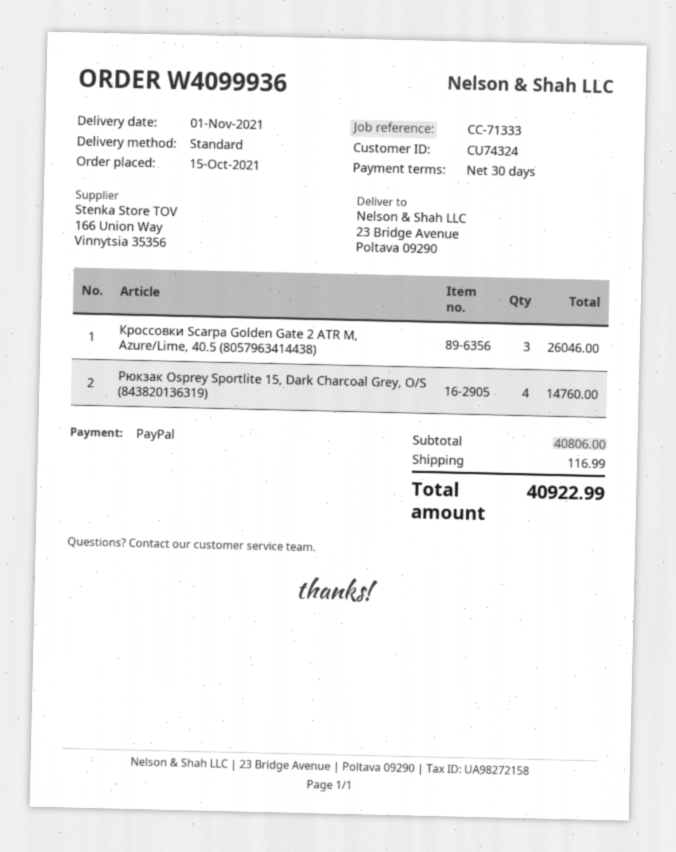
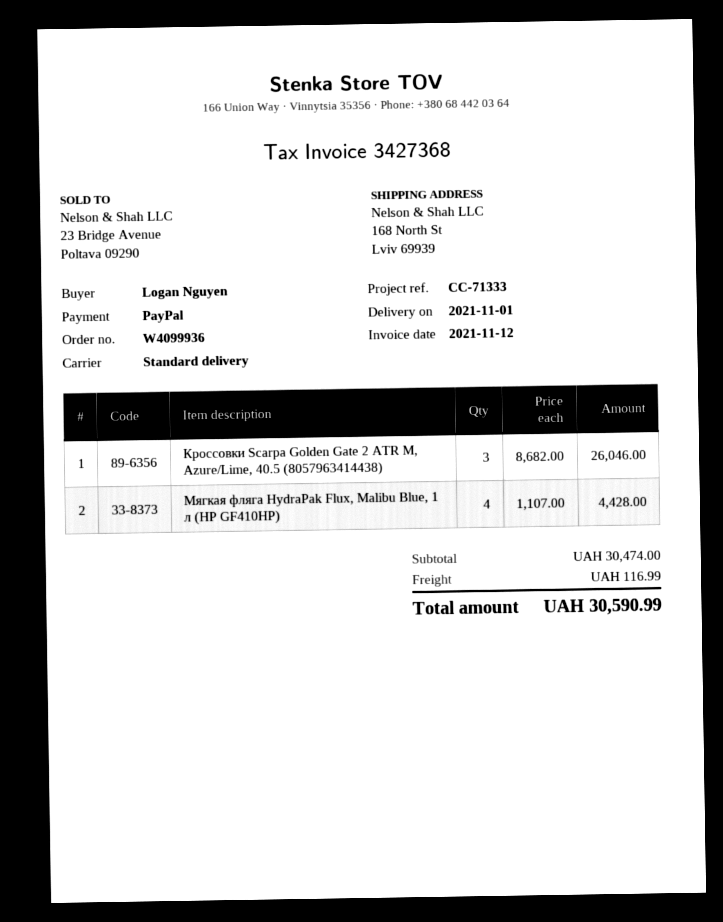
ship to: 23 Bridge Avenue, Poltava 09290 -> 168 North St, Lviv 69939
Рюкзак Osprey Sportlite 15, Dark Charcoal Grey, O/S (843820136319): 4 for 14760.00 -> none
Мягкая фляга HydraPak Flux, Malibu Blue, 1 л (HP GF410HP): none -> 4 for 4428.00
subtotal: 40806.00 -> 30474.00
total: 40922.99 -> 30590.99

